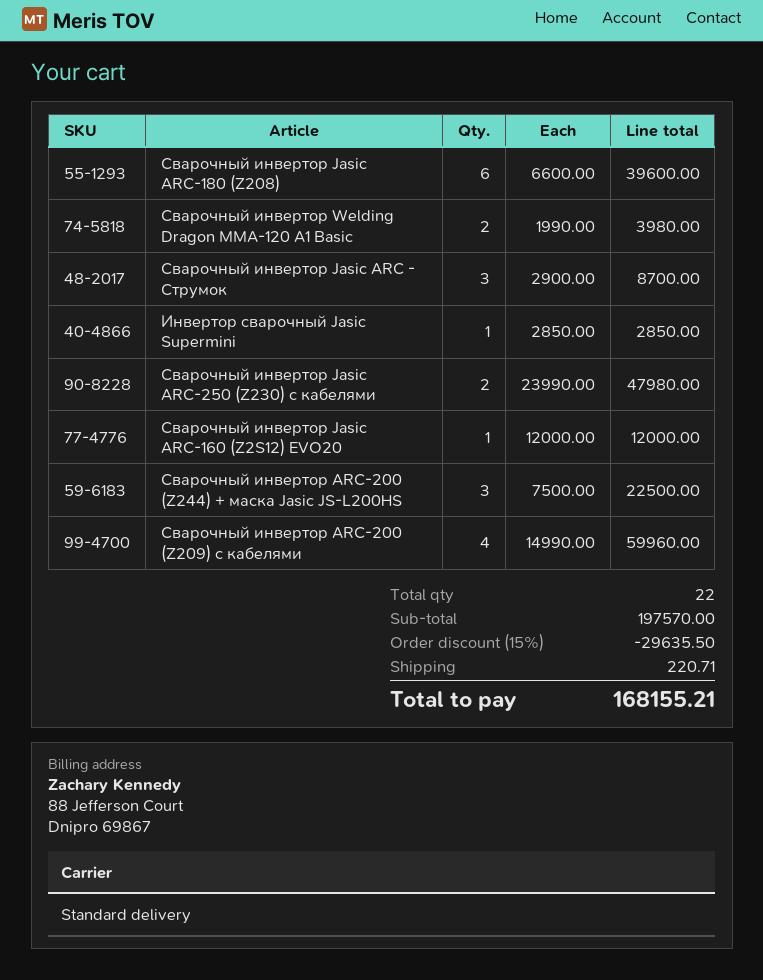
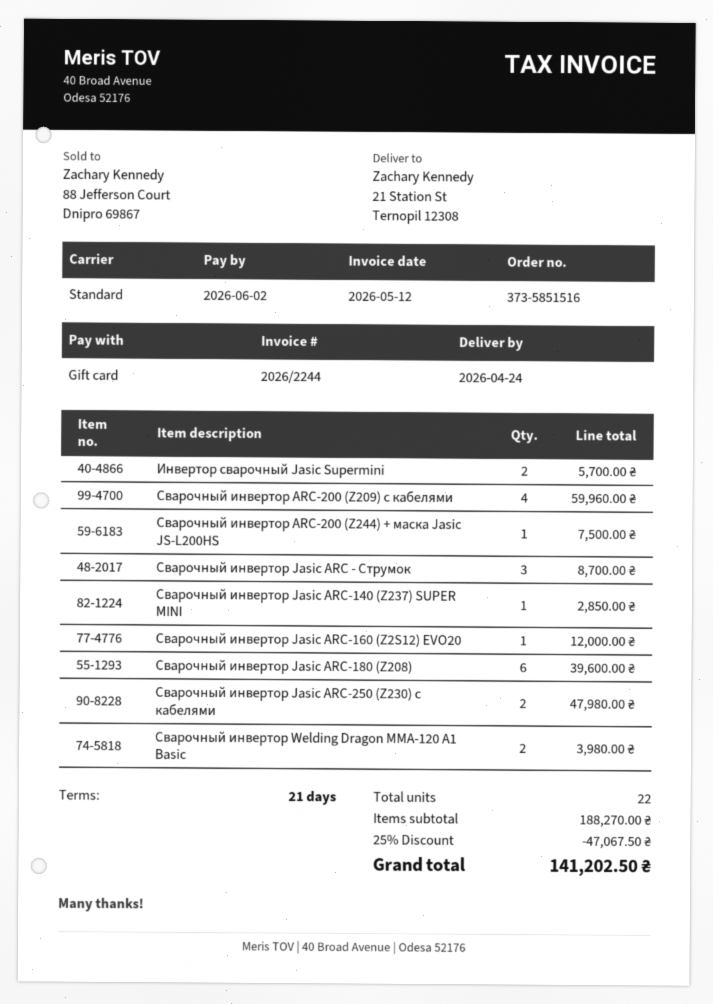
Инвертор сварочный Jasic Supermini: 1 for 2850.00 -> 2 for 5700.00
Сварочный инвертор ARC-200 (Z244) + маска Jasic JS-L200HS: 3 for 22500.00 -> 1 for 7500.00
Сварочный инвертор Jasic ARC-140 (Z237) SUPER MINI: none -> 1 for 2850.00
subtotal: 197570.00 -> 188270.00
discount: 15% = 29635.50 -> 25% = 47067.50
shipping: 220.71 -> none
total: 168155.21 -> 141202.50

